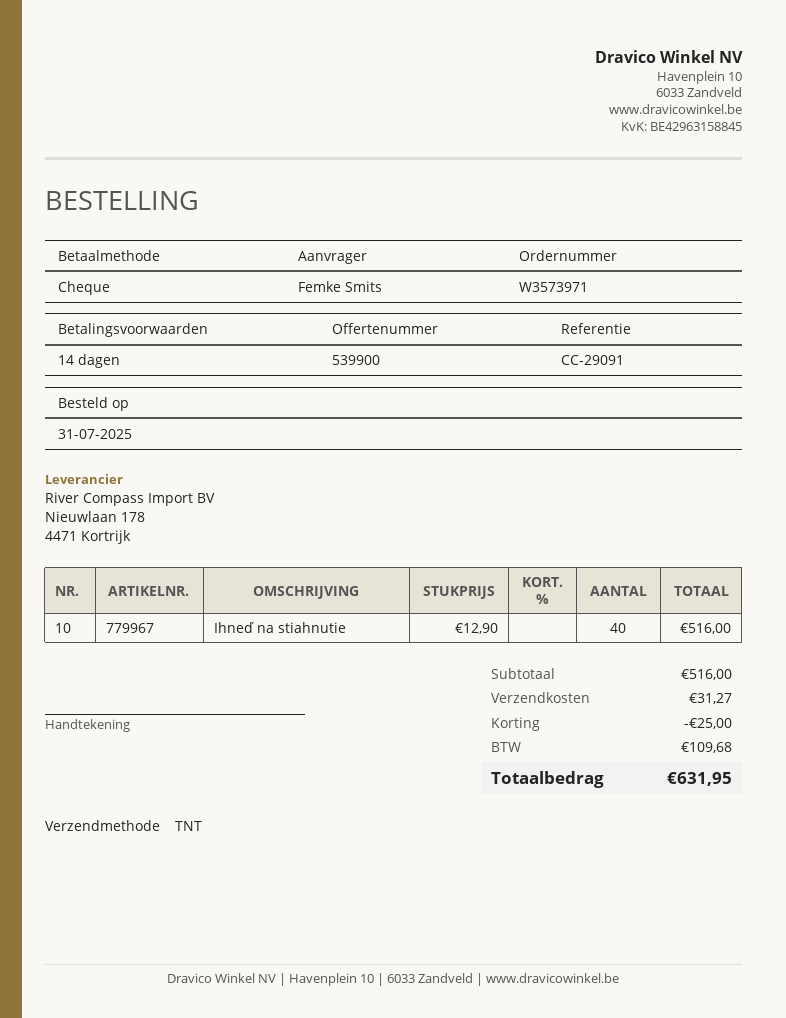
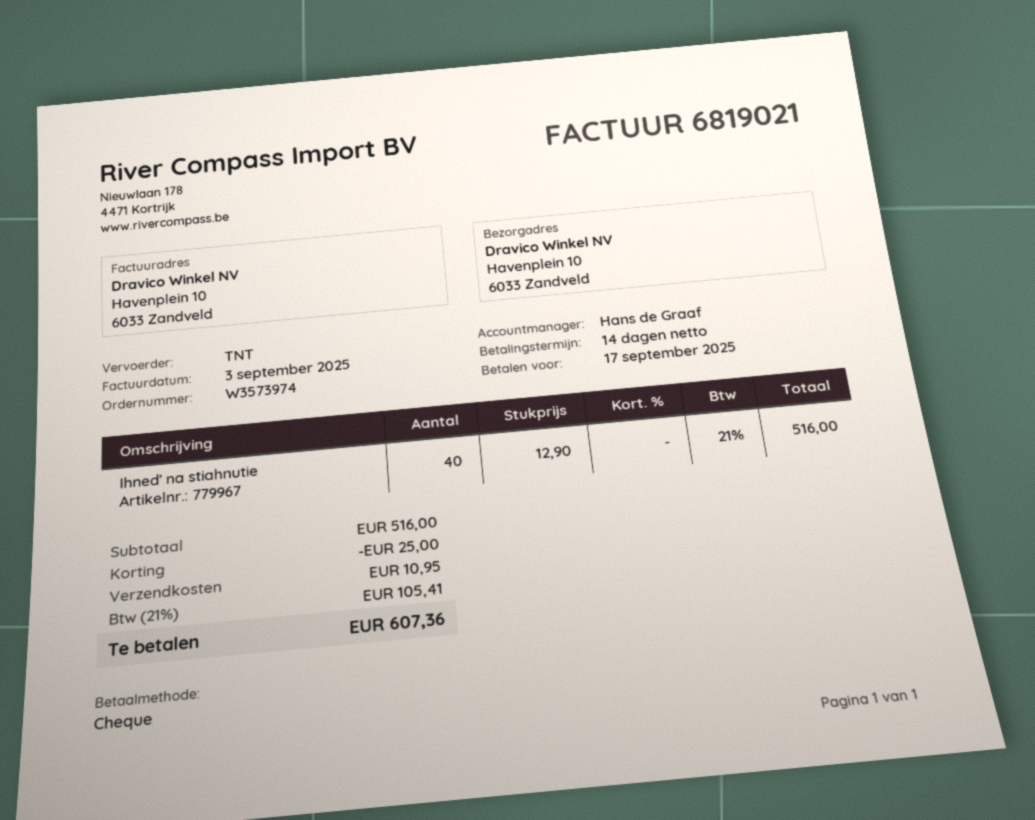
order number: W3573971 -> W3573974
shipping: 31.27 -> 10.95
tax: 109.68 -> 105.41
total: 631.95 -> 607.36

